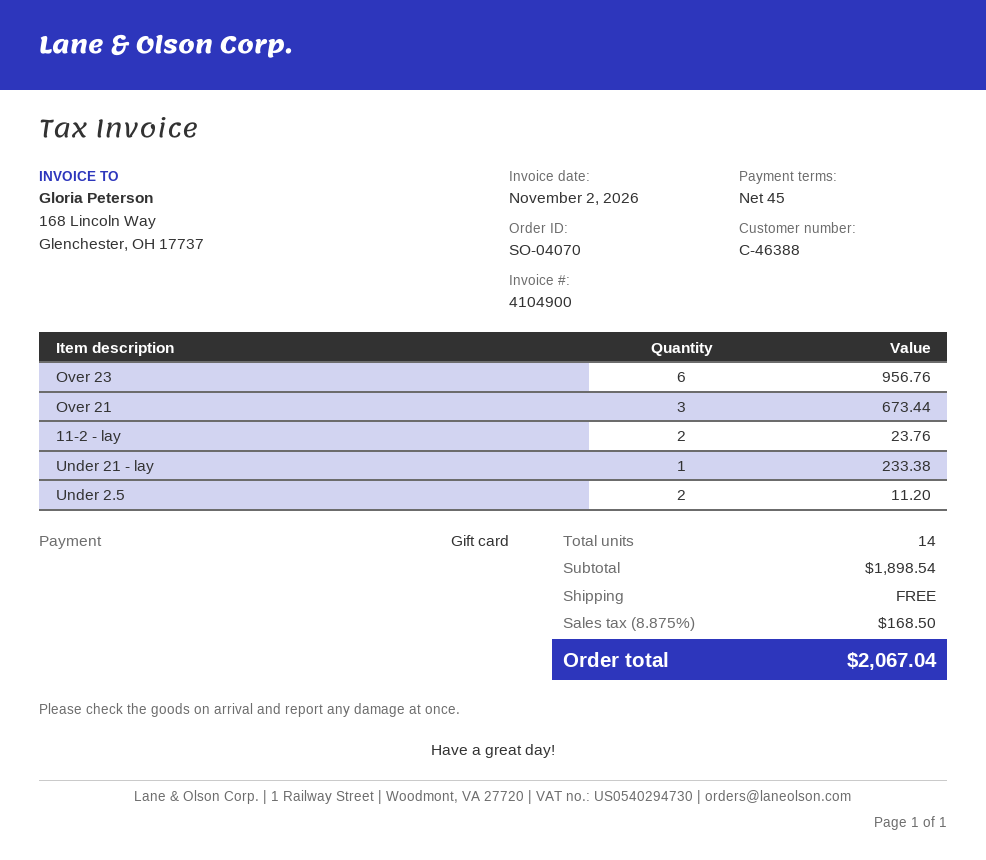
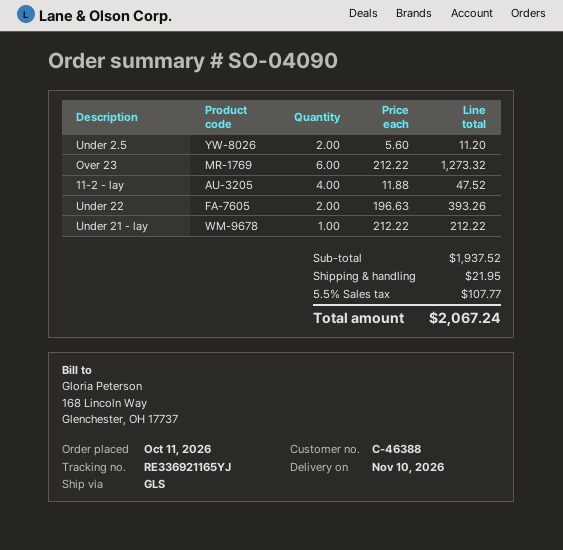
order number: SO-04070 -> SO-04090
Over 23: 6 for 956.76 -> 6 for 1273.32
Over 21: 3 for 673.44 -> none
11-2 - lay: 2 for 23.76 -> 4 for 47.52
Under 21 - lay: 1 for 233.38 -> 1 for 212.22
Under 22: none -> 2 for 393.26
subtotal: 1898.54 -> 1937.52
shipping: 0.00 -> 21.95
tax: 8.875% = 168.50 -> 5.5% = 107.77
total: 2067.04 -> 2067.24

